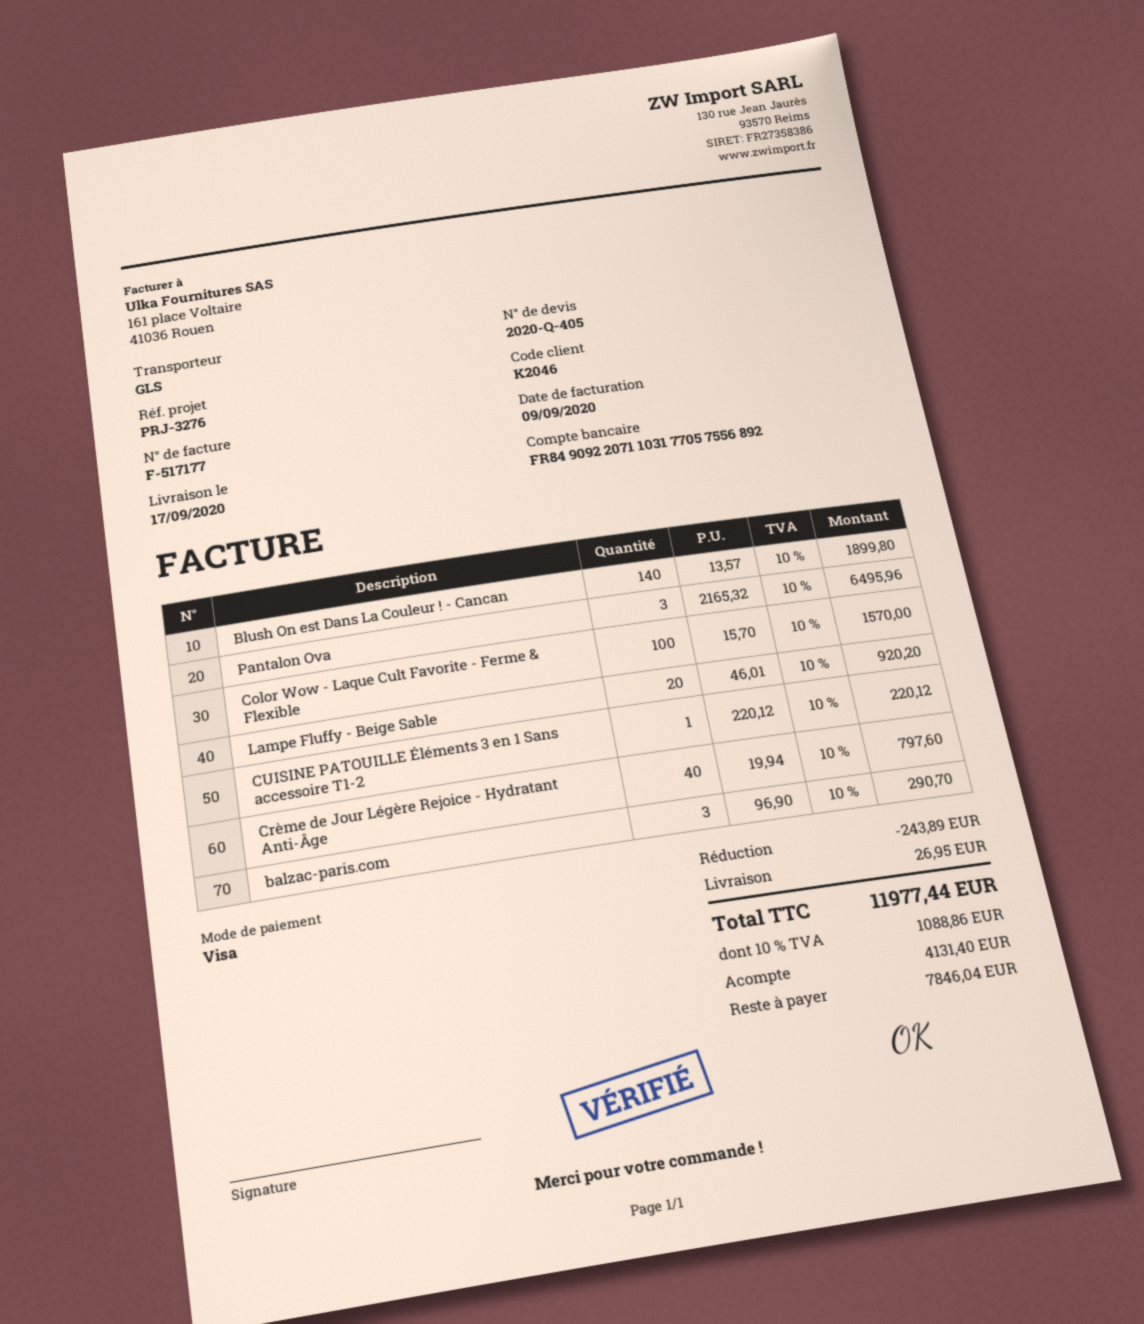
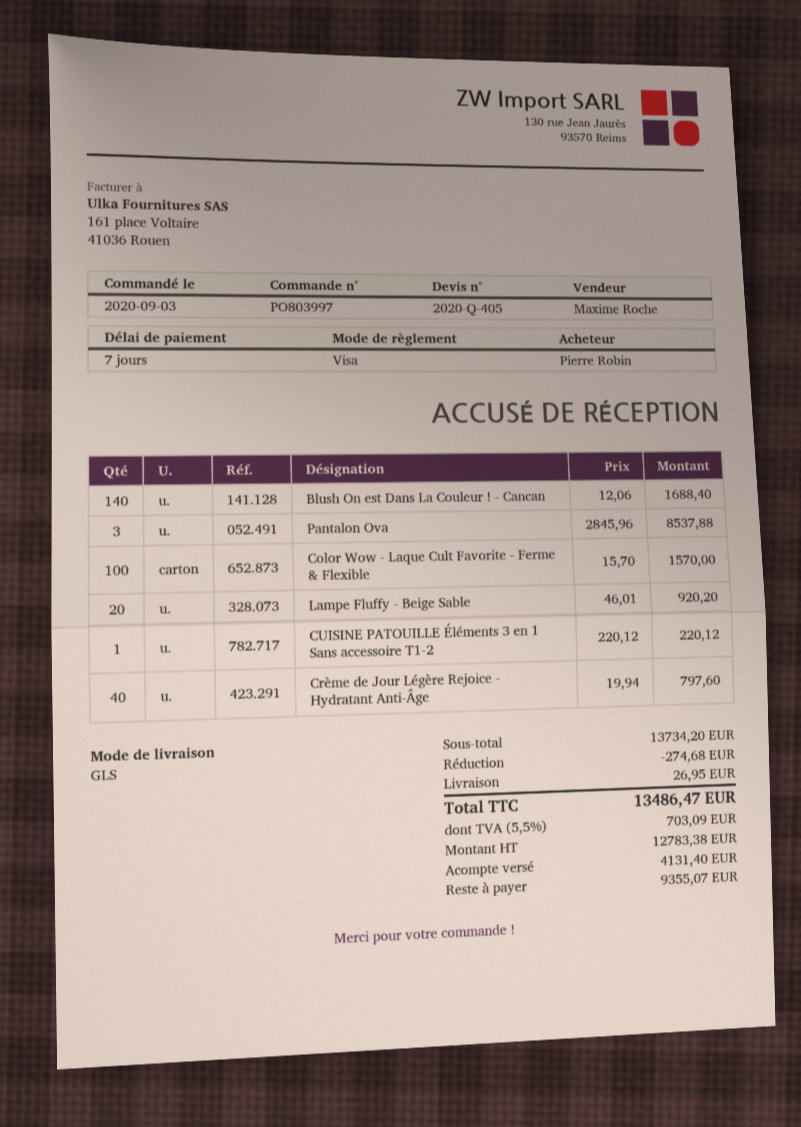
Blush On est Dans La Couleur ! - Cancan: 140 x 13.57 = 1899.80 -> 140 x 12.06 = 1688.40
Pantalon Ova: 3 x 2165.32 = 6495.96 -> 3 x 2845.96 = 8537.88
balzac-paris.com: 3 x 96.90 = 290.70 -> none
discount: 243.89 -> 274.68
tax: 10% = 1088.86 -> 5.5% = 703.09
total: 11977.44 -> 13486.47
balance: 7846.04 -> 9355.07

